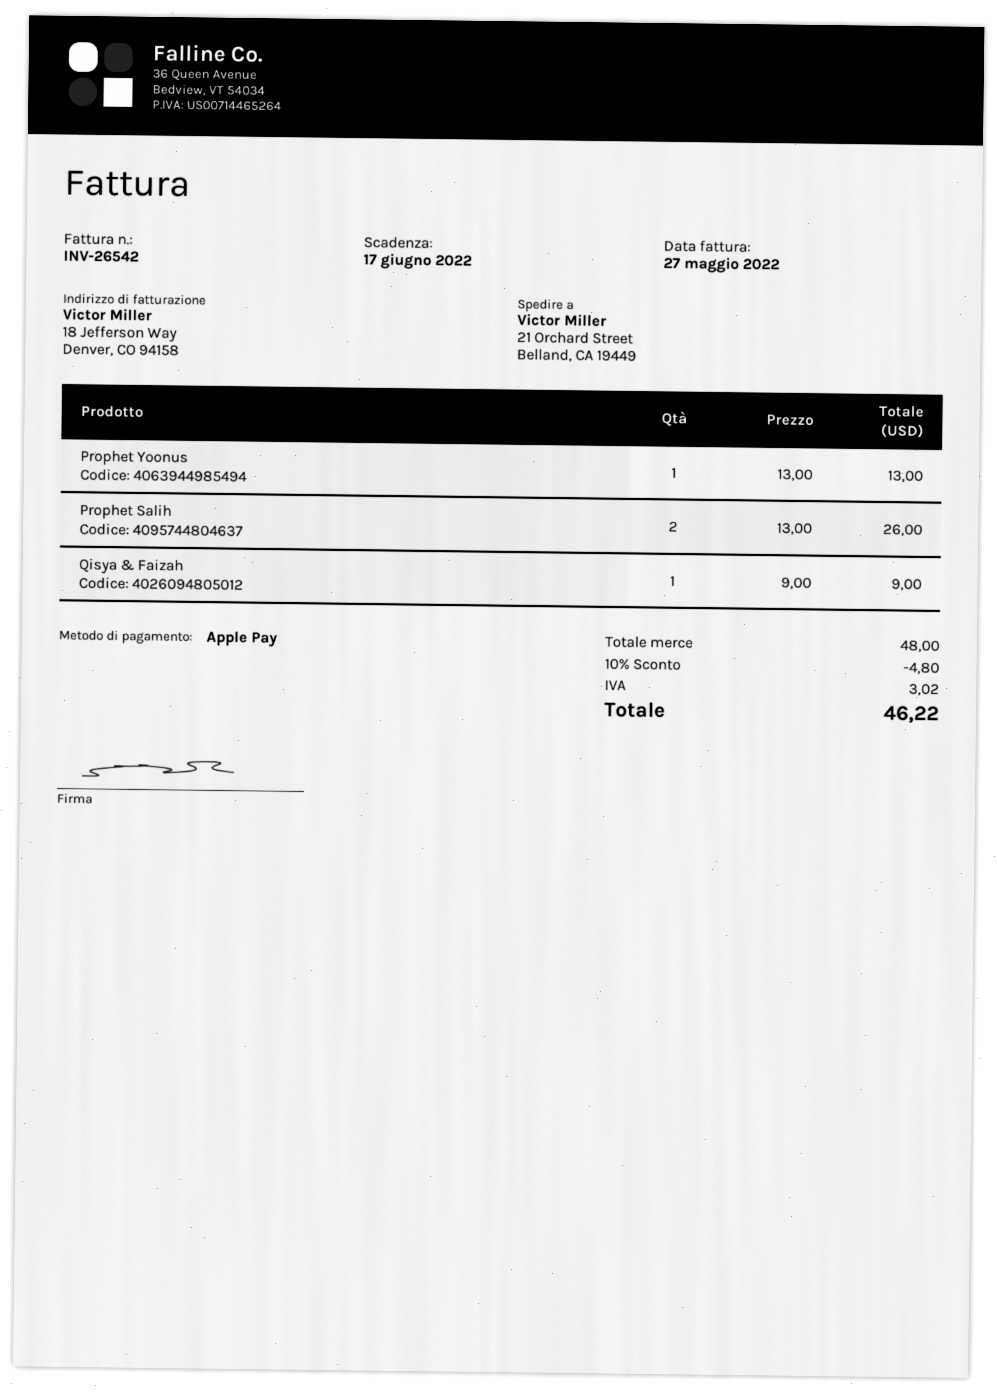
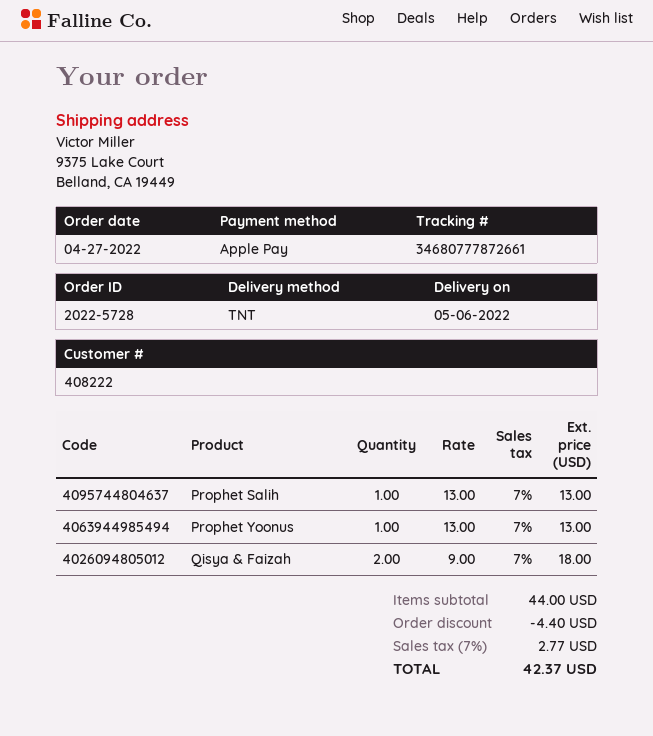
ship to: 21 Orchard Street, Belland, CA 19449 -> 9375 Lake Court, Belland, CA 19449
Prophet Salih: 2 x 13.00 = 26.00 -> 1 x 13.00 = 13.00
Qisya & Faizah: 1 x 9.00 = 9.00 -> 2 x 9.00 = 18.00
subtotal: 48.00 -> 44.00
discount: 4.80 -> 4.40
tax: 3.02 -> 2.77
total: 46.22 -> 42.37

